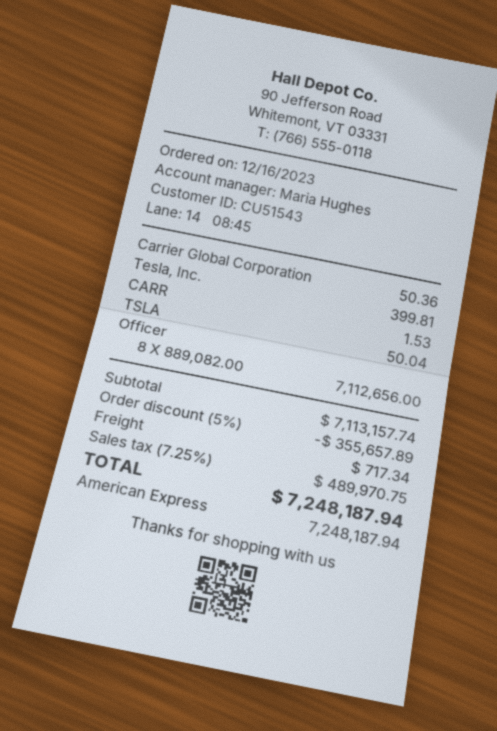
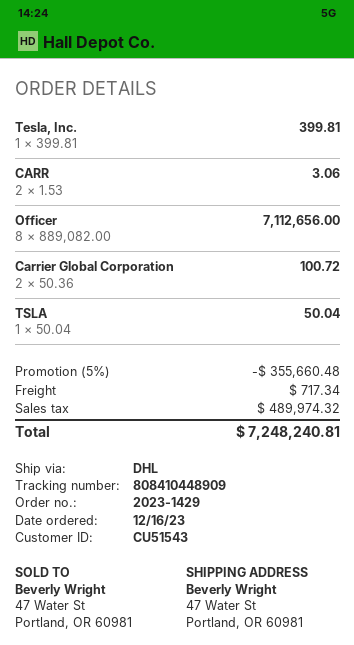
Carrier Global Corporation: 1 x 50.36 = 50.36 -> 2 x 50.36 = 100.72
CARR: 1 x 1.53 = 1.53 -> 2 x 1.53 = 3.06
discount: 5% = 355657.89 -> 5% = 355660.48
tax: 489970.75 -> 489974.32
total: 7248187.94 -> 7248240.81

